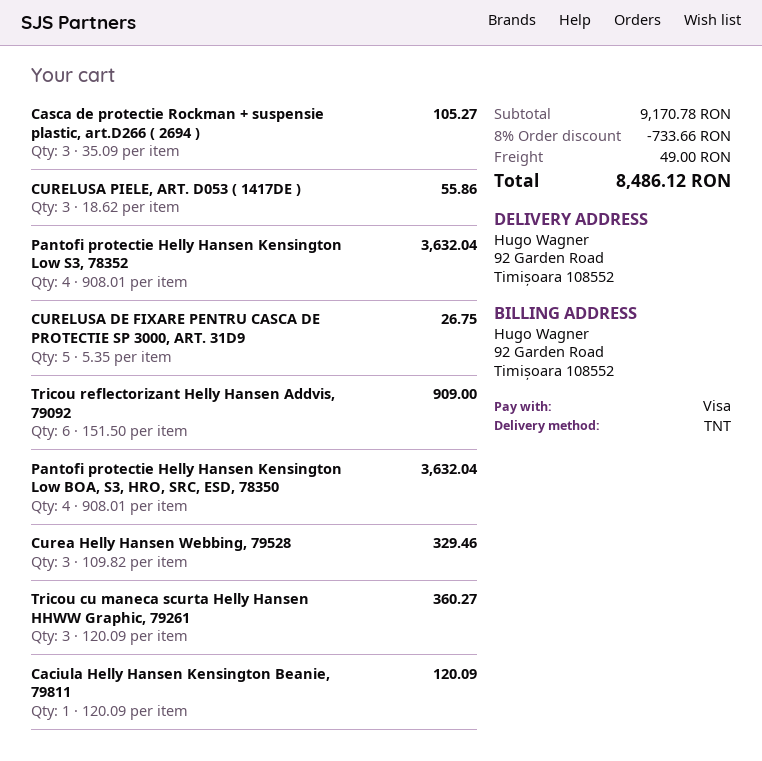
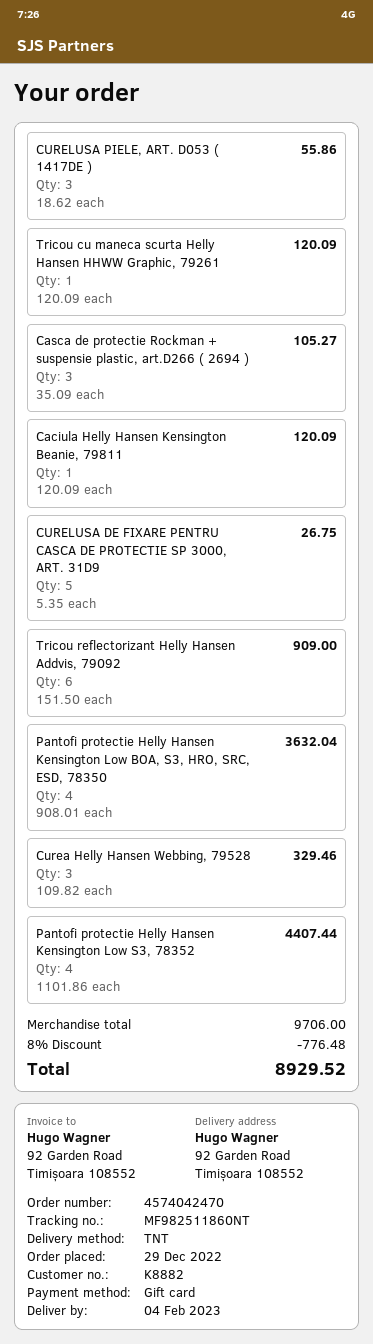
payment method: Visa -> gift card
Pantofi protectie Helly Hansen Kensington Low S3, 78352: 4 x 908.01 = 3632.04 -> 4 x 1101.86 = 4407.44
Tricou cu maneca scurta Helly Hansen HHWW Graphic, 79261: 3 x 120.09 = 360.27 -> 1 x 120.09 = 120.09
subtotal: 9170.78 -> 9706.00
discount: 8% = 733.66 -> 8% = 776.48
shipping: 49.00 -> none
total: 8486.12 -> 8929.52

